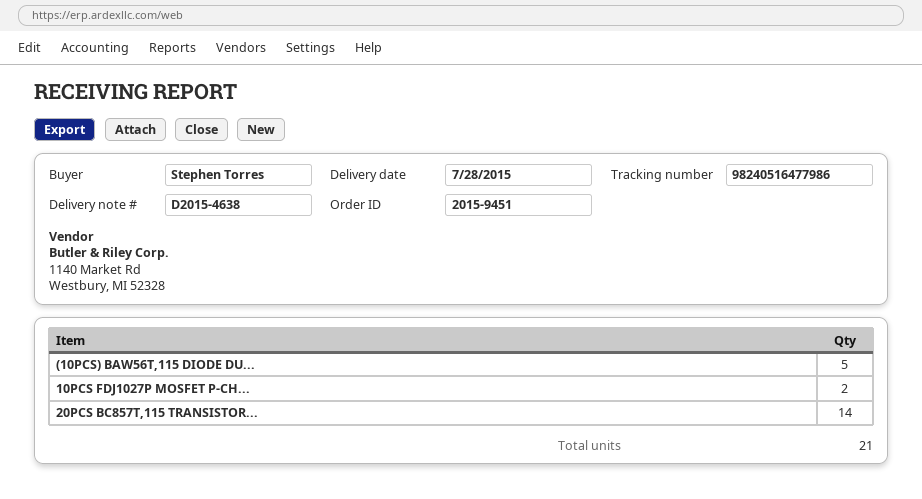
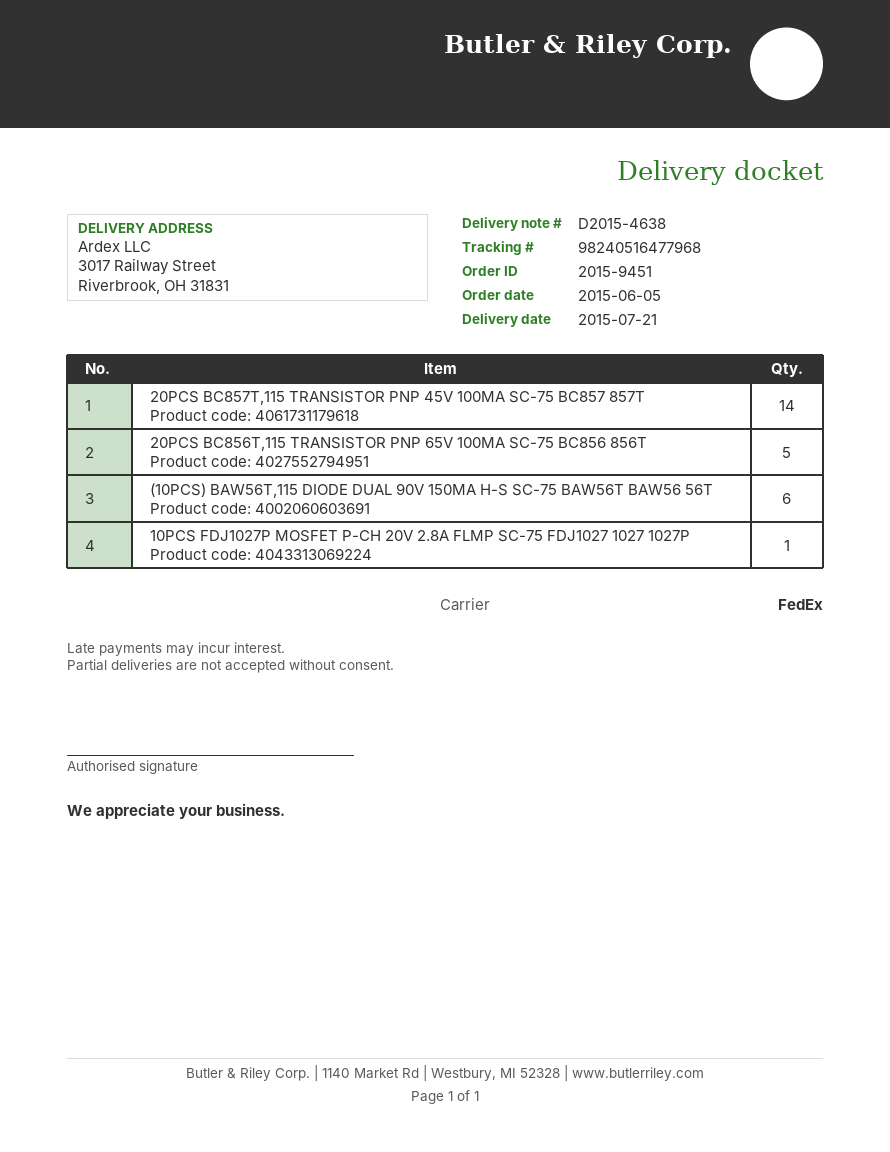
delivery date: 2015-07-28 -> 2015-07-21
tracking number: 98240516477986 -> 98240516477968
(10PCS) BAW56T,115 DIODE DU...: 5 -> 6
10PCS FDJ1027P MOSFET P-CH...: 2 -> 1
20PCS BC856T,115 TRANSISTOR PNP 65V 100MA SC-75 BC856 856T: none -> 5

